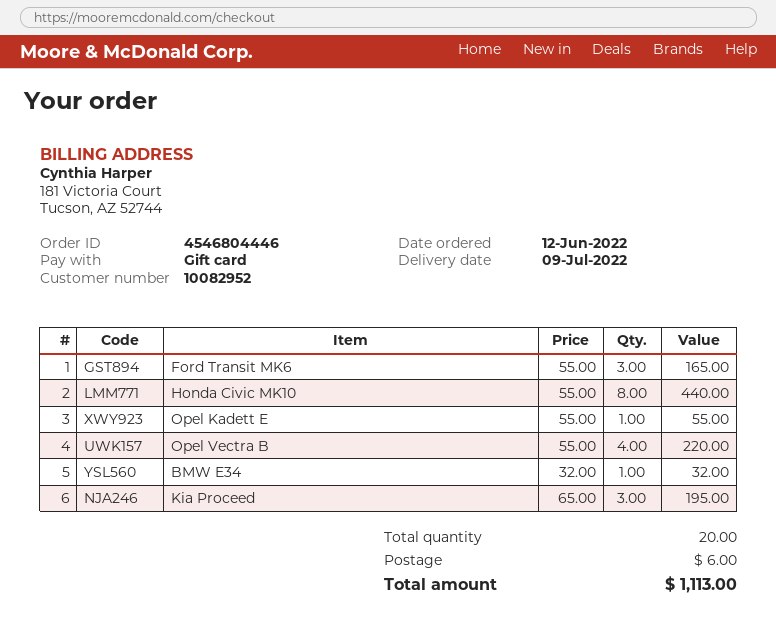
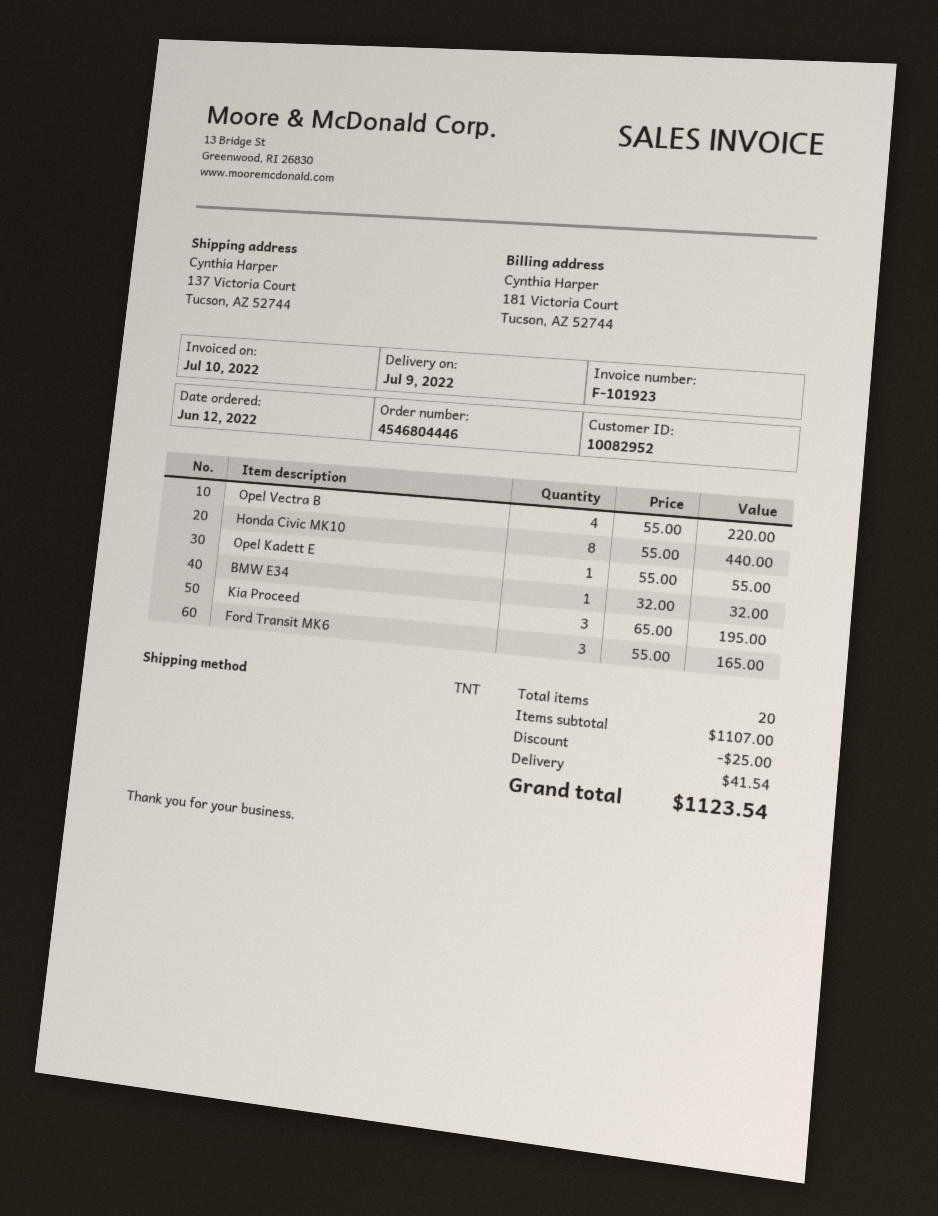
discount: none -> 25.00
shipping: 6.00 -> 41.54
total: 1113.00 -> 1123.54

